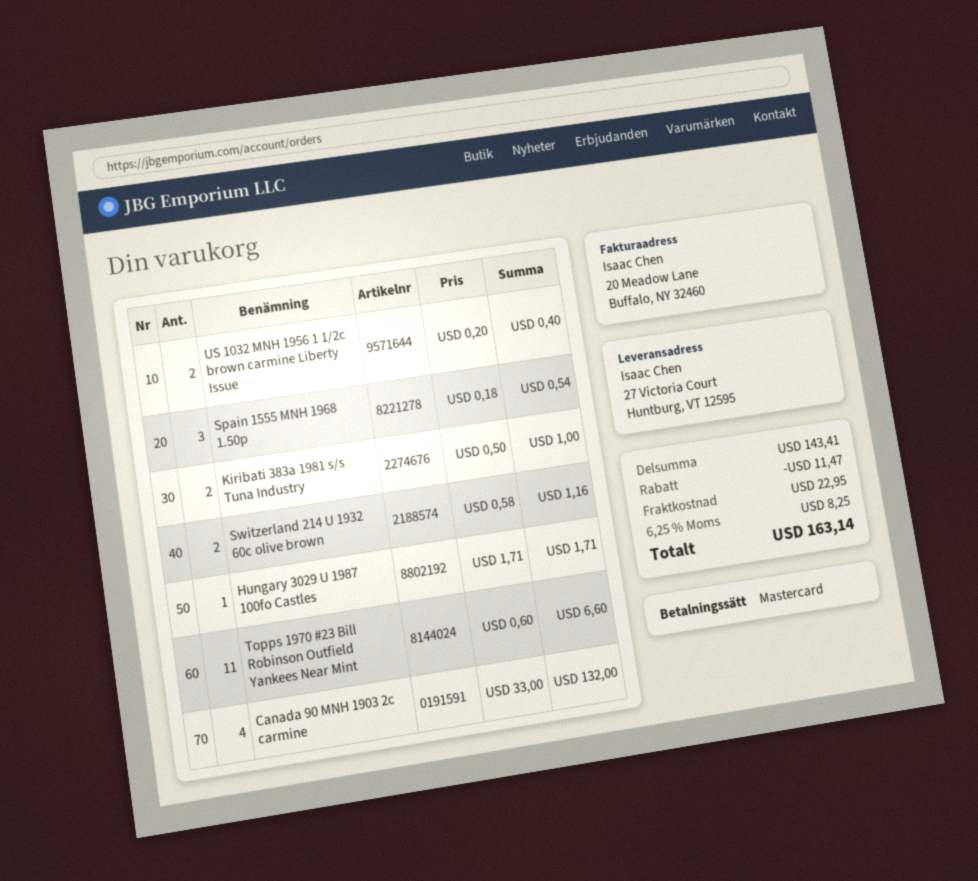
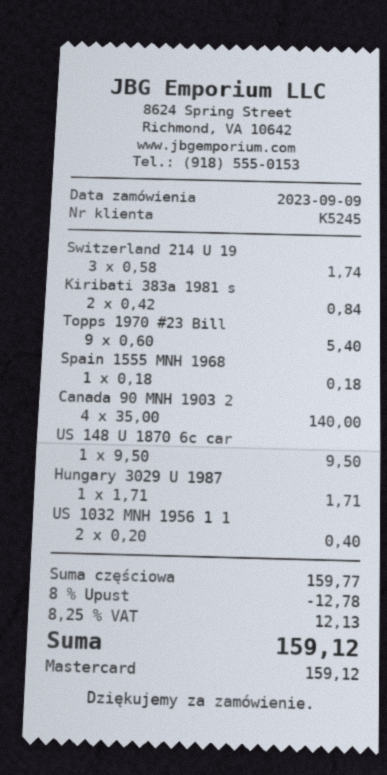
Spain 1555 MNH 1968 1.50p: 3 x 0.18 = 0.54 -> 1 x 0.18 = 0.18
Kiribati 383a 1981 s/s Tuna Industry: 2 x 0.50 = 1.00 -> 2 x 0.42 = 0.84
Switzerland 214 U 1932 60c olive brown: 2 x 0.58 = 1.16 -> 3 x 0.58 = 1.74
Topps 1970 #23 Bill Robinson Outfield Yankees Near Mint: 11 x 0.60 = 6.60 -> 9 x 0.60 = 5.40
Canada 90 MNH 1903 2c carmine: 4 x 33.00 = 132.00 -> 4 x 35.00 = 140.00
US 148 U 1870 6c car: none -> 1 x 9.50 = 9.50
subtotal: 143.41 -> 159.77
discount: 11.47 -> 12.78
shipping: 22.95 -> none
tax: 6.25% = 8.25 -> 8.25% = 12.13
total: 163.14 -> 159.12

